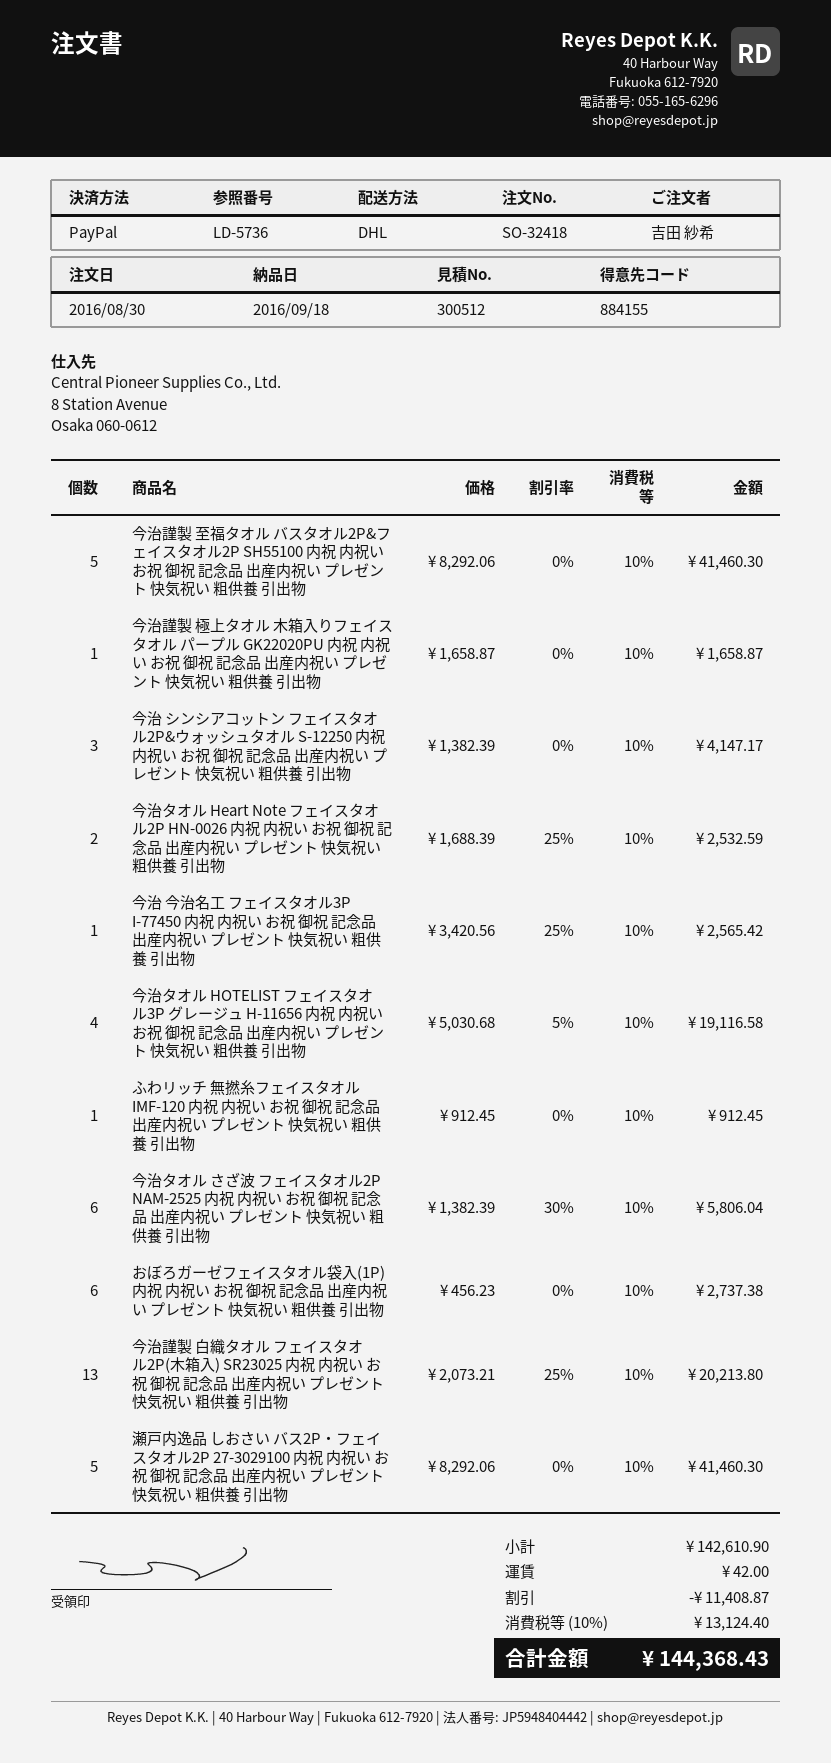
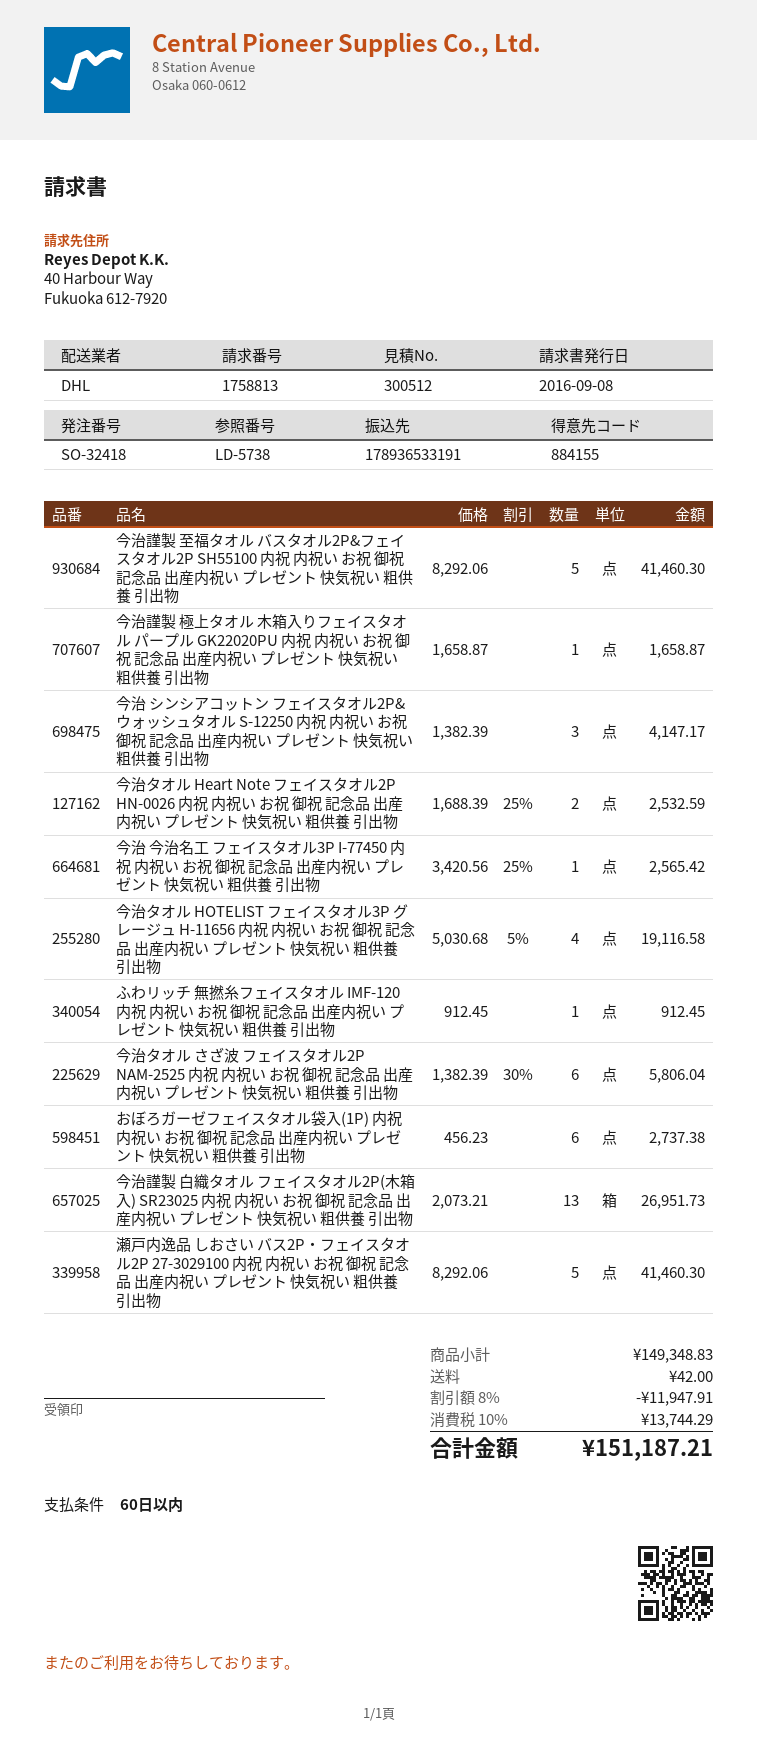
reference: LD-5736 -> LD-5738
今治謹製 白織タオル フェイスタオル2P(木箱入) SR23025 内祝 内祝い お祝 御祝 記念品 出産内祝い プレゼント 快気祝い 粗供養 引出物: 13 x 2073.21 - 25% = 20213.80 -> 13 x 2073.21 = 26951.73
subtotal: 142610.90 -> 149348.83
discount: 11408.87 -> 11947.91
tax: 10% = 13124.40 -> 10% = 13744.29
total: 144368.43 -> 151187.21

